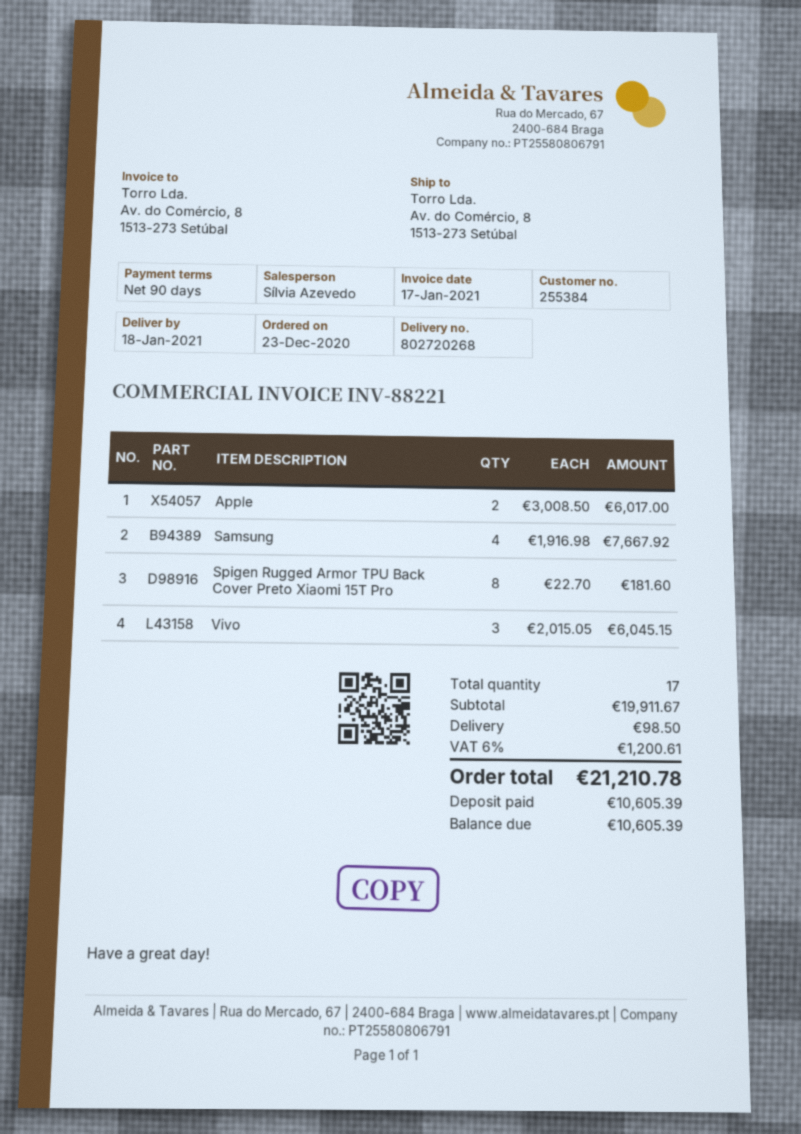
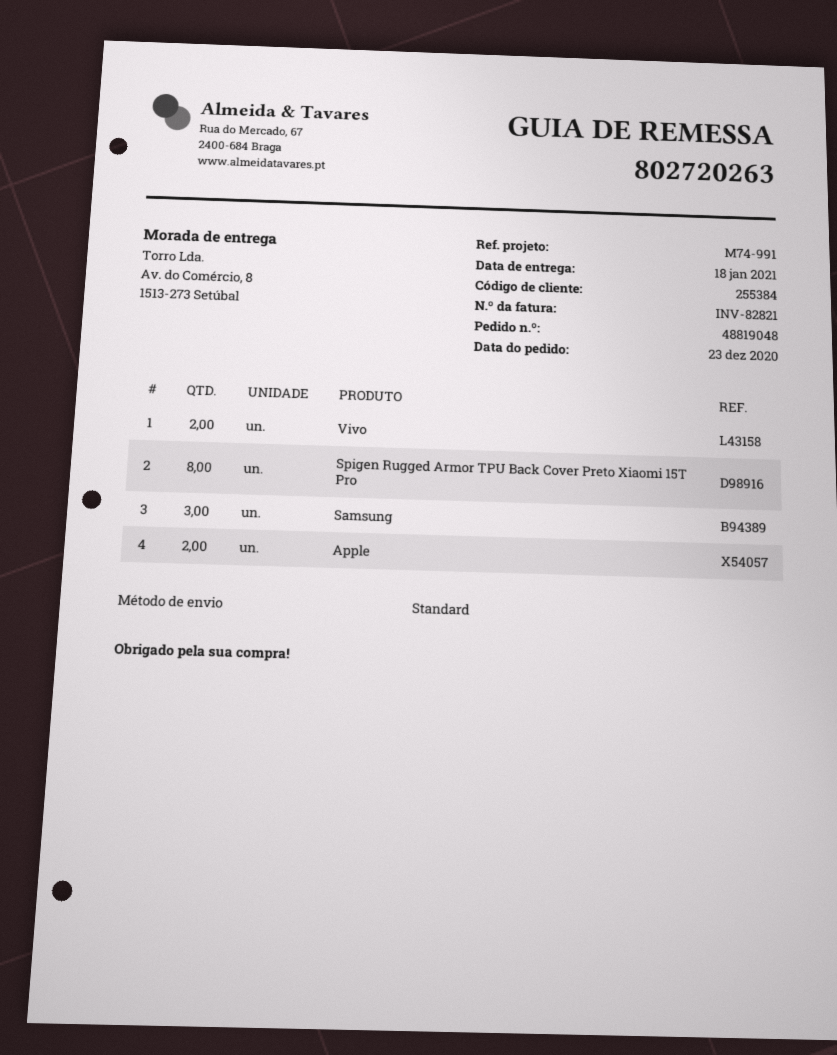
delivery note number: 802720268 -> 802720263
invoice number: INV-88221 -> INV-82821
Samsung: 4 -> 3
Vivo: 3 -> 2

